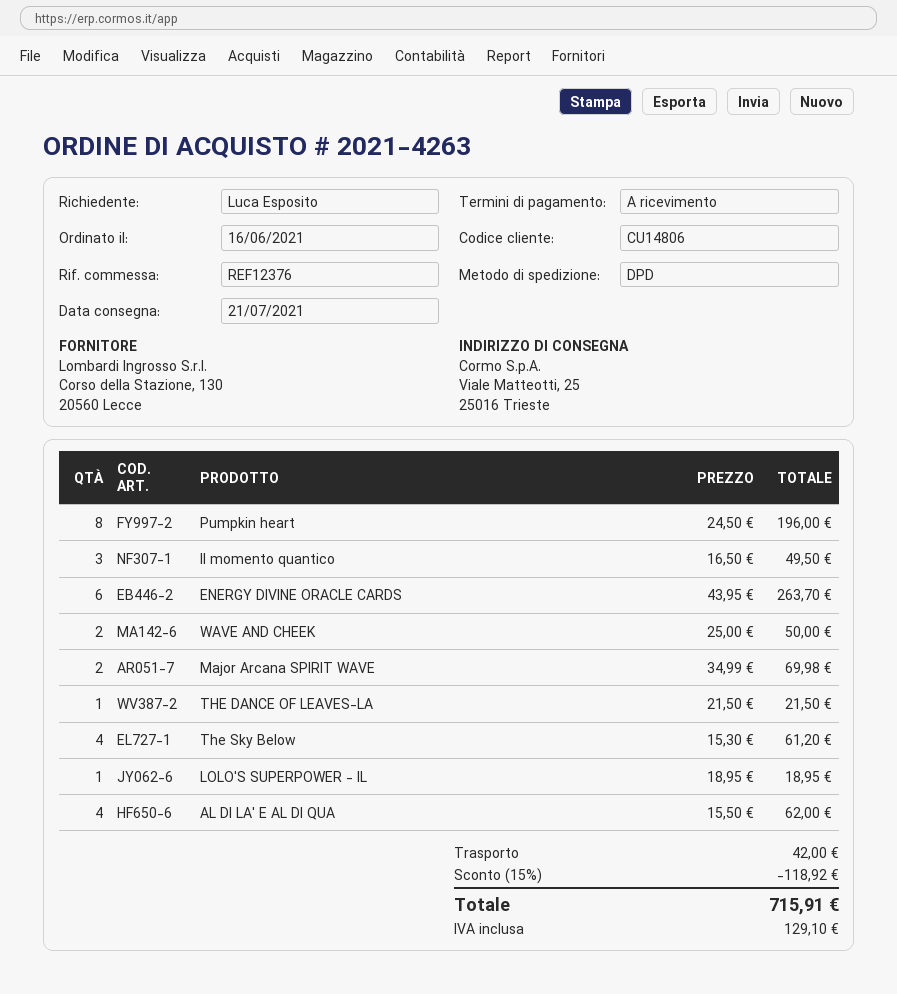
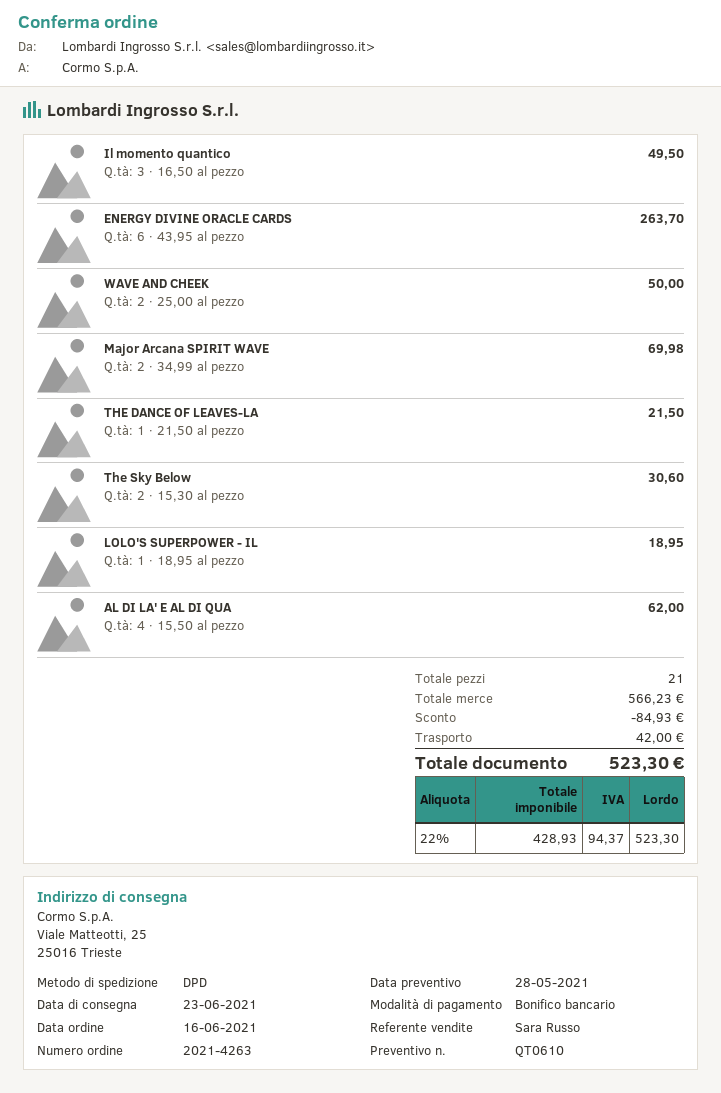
delivery date: 2021-07-21 -> 2021-06-23
Pumpkin heart: 8 x 24.50 = 196.00 -> none
The Sky Below: 4 x 15.30 = 61.20 -> 2 x 15.30 = 30.60
discount: 118.92 -> 84.93
tax: 129.10 -> 94.37
total: 715.91 -> 523.30

